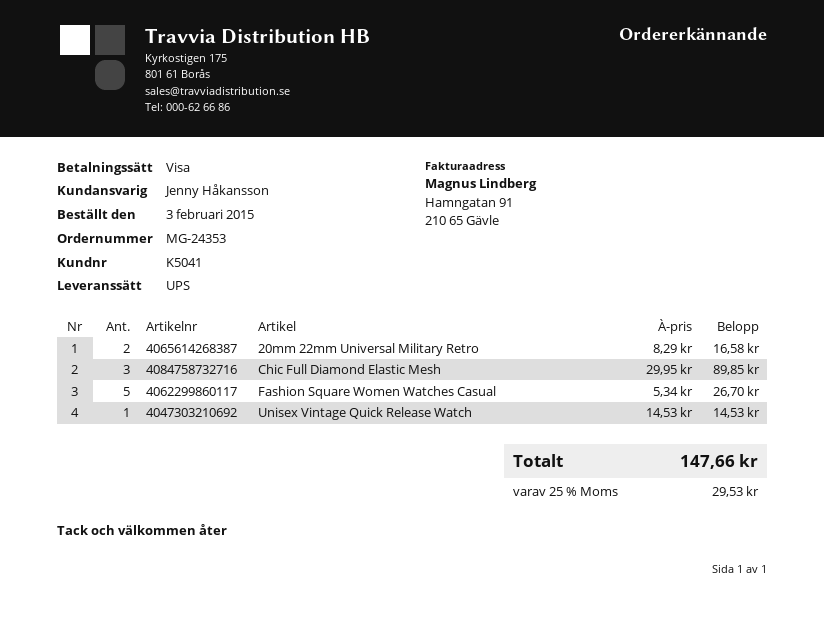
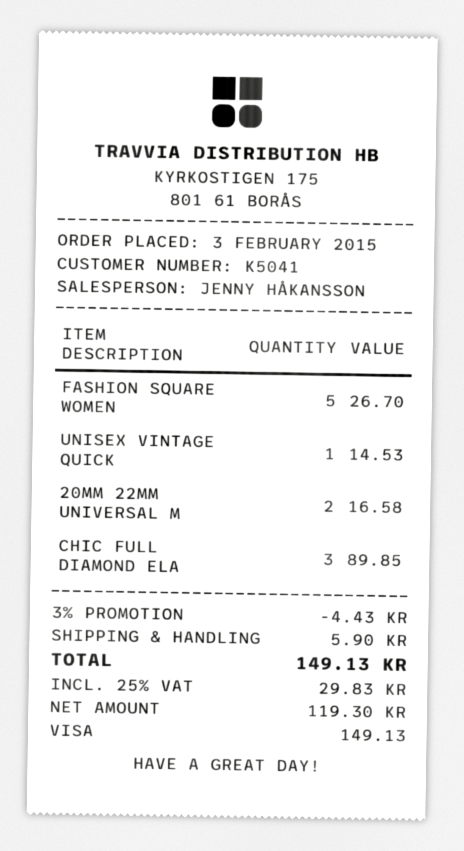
discount: none -> 3% = 4.43
shipping: none -> 5.90
tax: 25% = 29.53 -> 25% = 29.83
total: 147.66 -> 149.13

